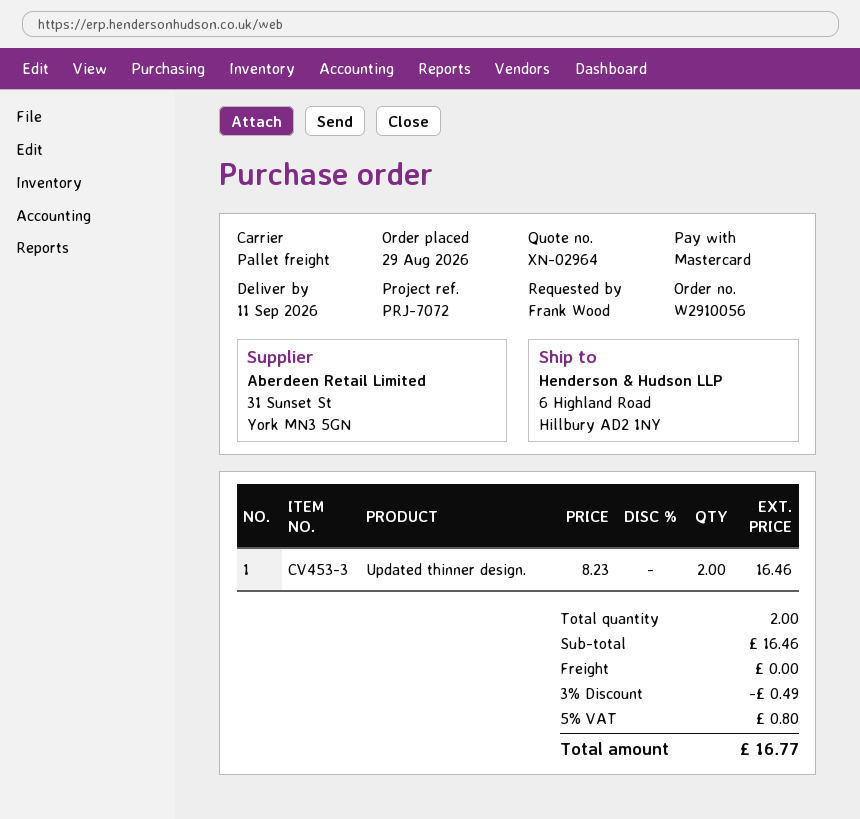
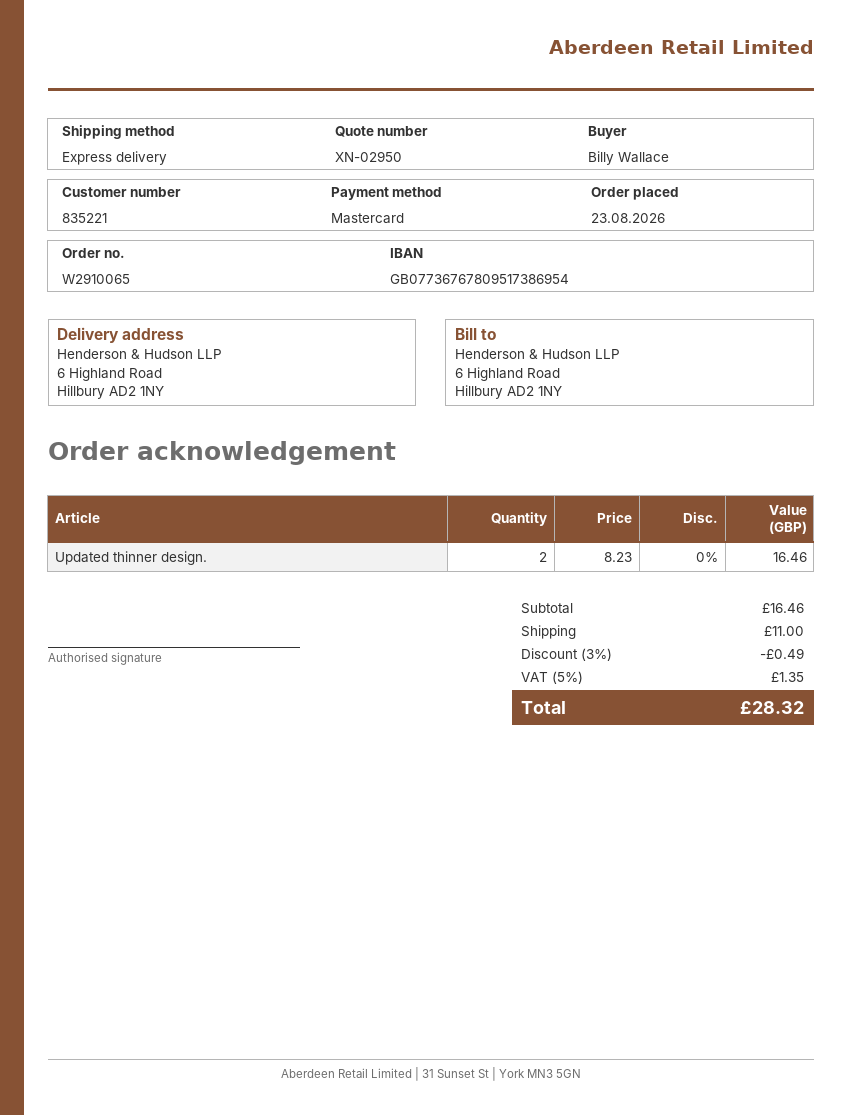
quote number: XN-02964 -> XN-02950
order number: W2910056 -> W2910065
order date: 2026-08-29 -> 2026-08-23
ordered by: Frank Wood -> Billy Wallace
shipping method: pallet freight -> express
shipping: 0.00 -> 11.00
tax: 5% = 0.80 -> 5% = 1.35
total: 16.77 -> 28.32

